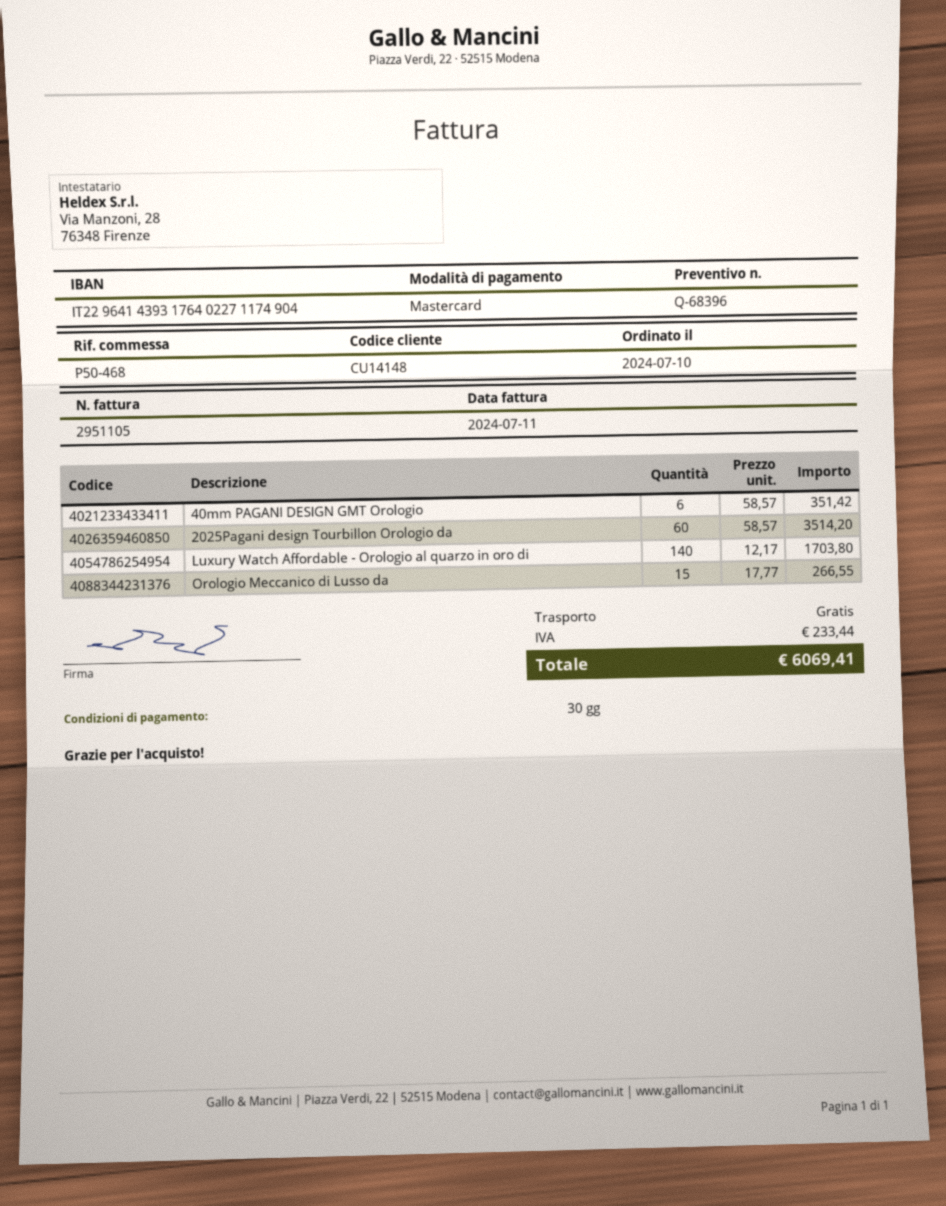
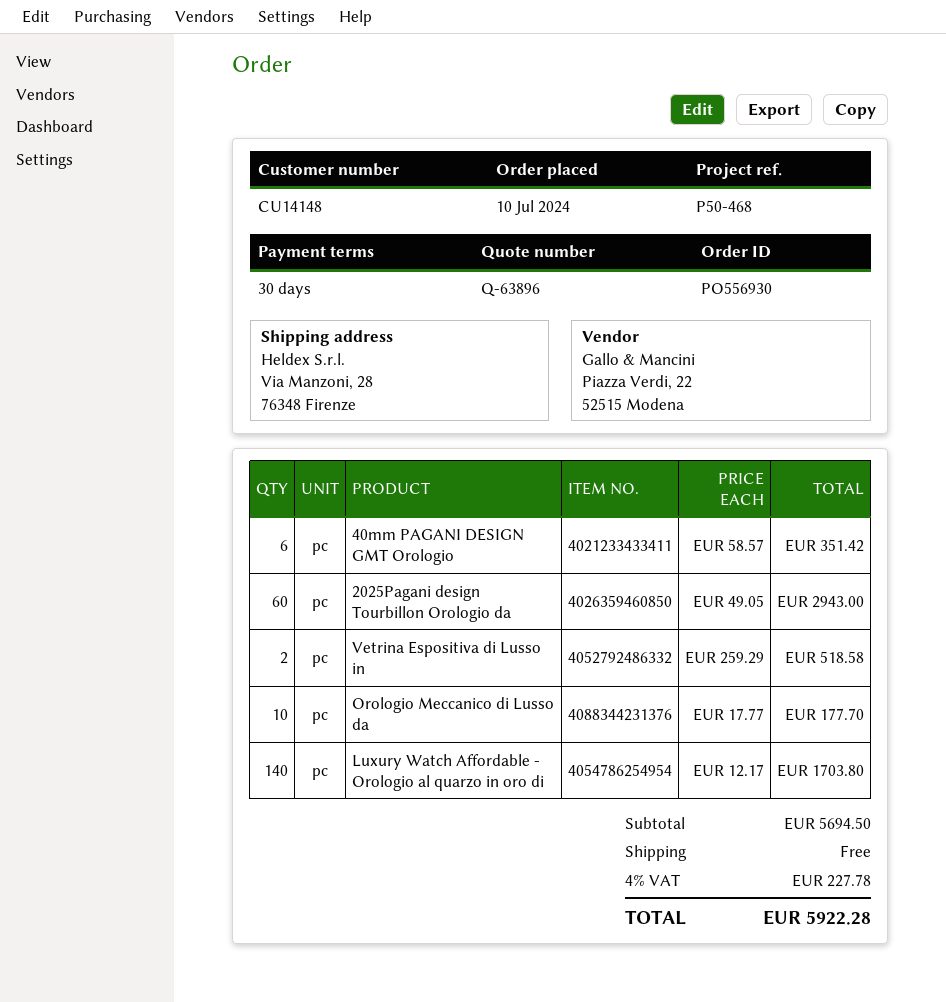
quote number: Q-68396 -> Q-63896
2025Pagani design Tourbillon Orologio da: 60 x 58.57 = 3514.20 -> 60 x 49.05 = 2943.00
Orologio Meccanico di Lusso da: 15 x 17.77 = 266.55 -> 10 x 17.77 = 177.70
Vetrina Espositiva di Lusso in: none -> 2 x 259.29 = 518.58
tax: 233.44 -> 227.78
total: 6069.41 -> 5922.28

